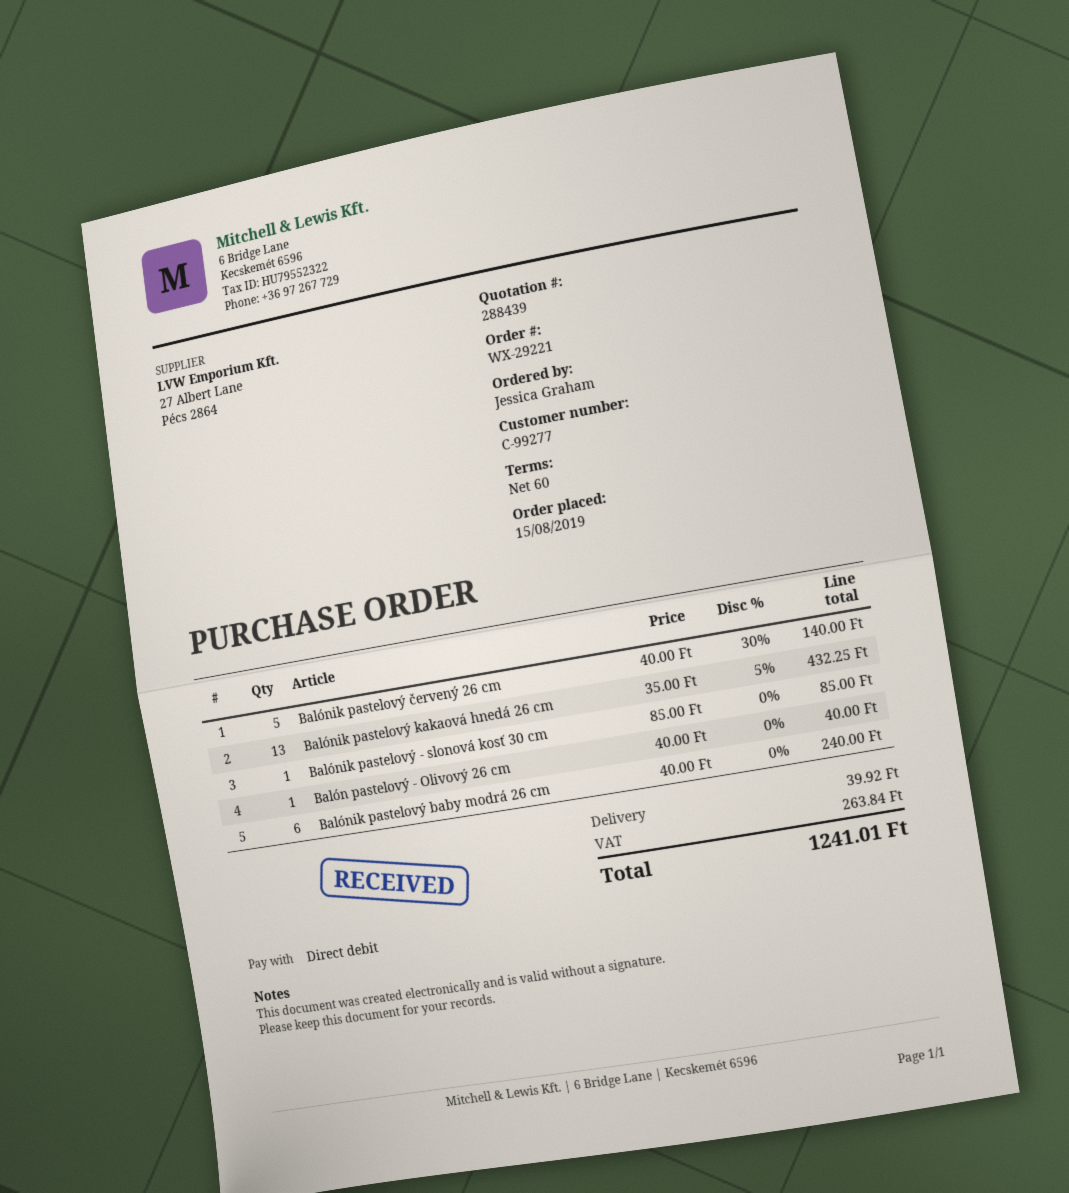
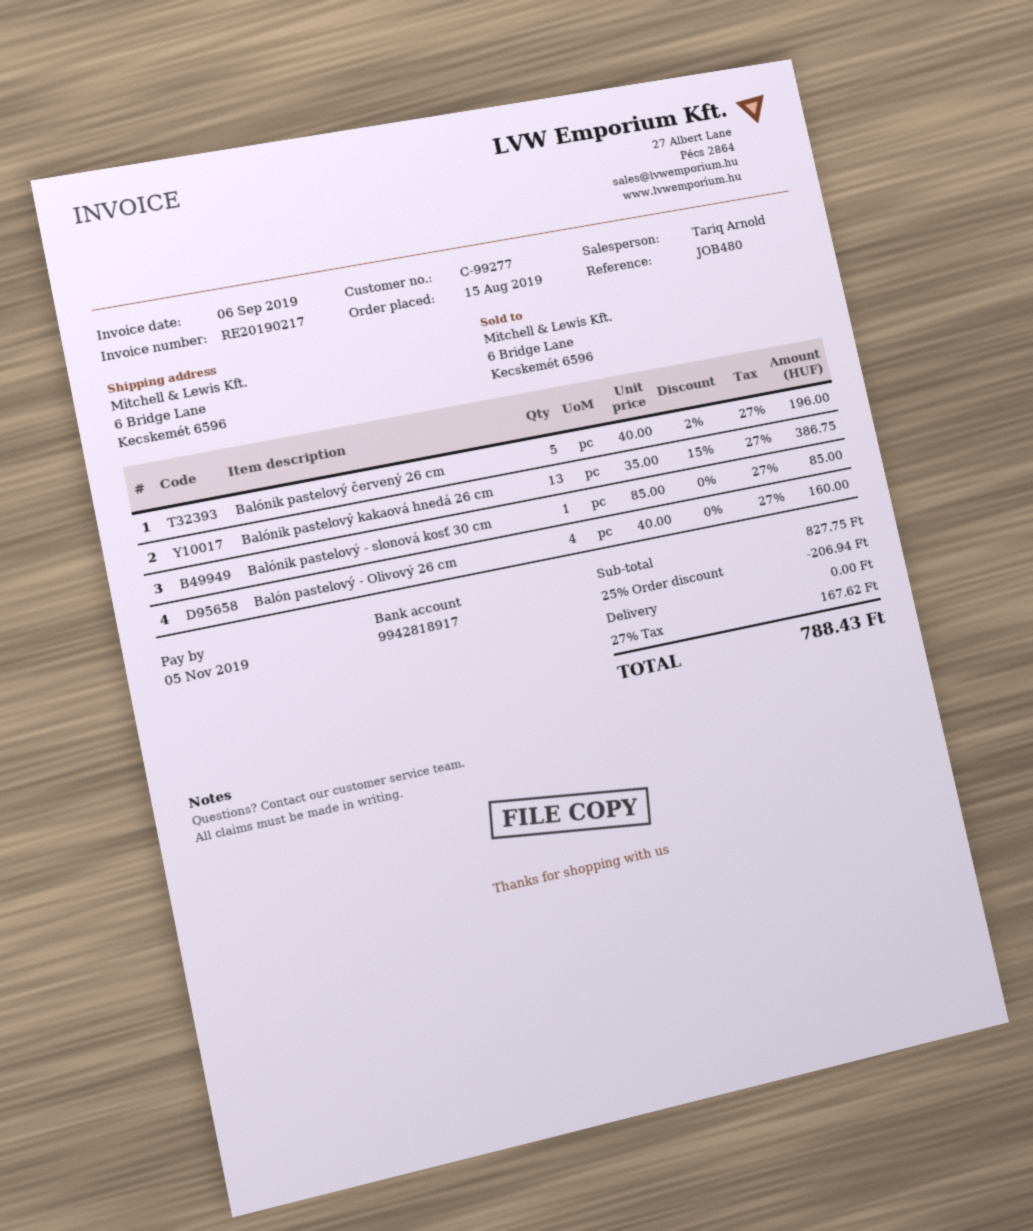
Balónik pastelový červený 26 cm: 5 x 40.00 - 30% = 140.00 -> 5 x 40.00 - 2% = 196.00
Balónik pastelový kakaová hnedá 26 cm: 13 x 35.00 - 5% = 432.25 -> 13 x 35.00 - 15% = 386.75
Balón pastelový - Olivový 26 cm: 1 x 40.00 = 40.00 -> 4 x 40.00 = 160.00
Balónik pastelový baby modrá 26 cm: 6 x 40.00 = 240.00 -> none
discount: none -> 25% = 206.94
shipping: 39.92 -> 0.00
tax: 263.84 -> 167.62
total: 1241.01 -> 788.43

